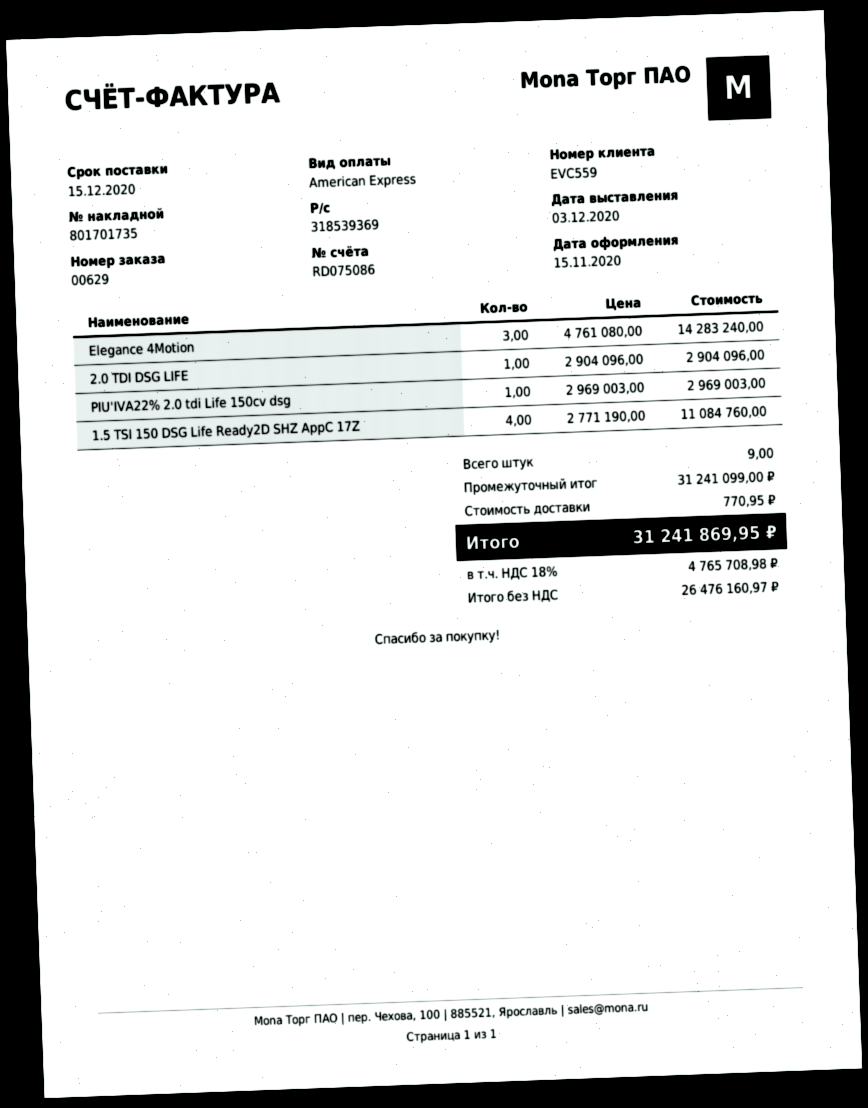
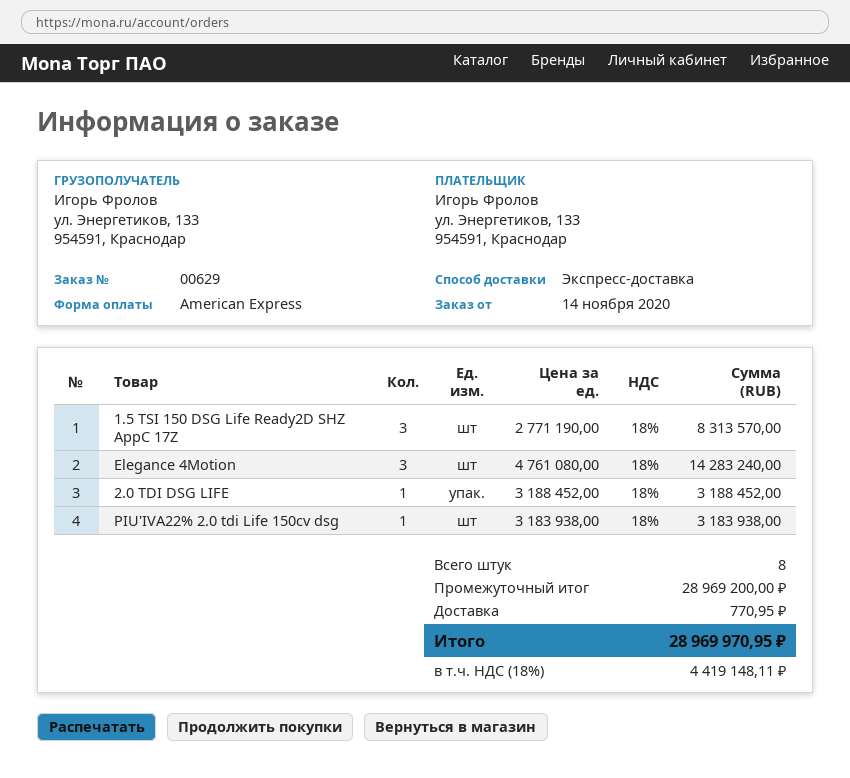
order date: 2020-11-15 -> 2020-11-14
2.0 TDI DSG LIFE: 1 x 2904096.00 = 2904096.00 -> 1 x 3188452.00 = 3188452.00
PIU'IVA22% 2.0 tdi Life 150cv dsg: 1 x 2969003.00 = 2969003.00 -> 1 x 3183938.00 = 3183938.00
1.5 TSI 150 DSG Life Ready2D SHZ AppC 17Z: 4 x 2771190.00 = 11084760.00 -> 3 x 2771190.00 = 8313570.00
total quantity: 9 -> 8
subtotal: 31241099.00 -> 28969200.00
tax: 18% = 4765708.98 -> 18% = 4419148.11
total: 31241869.95 -> 28969970.95

